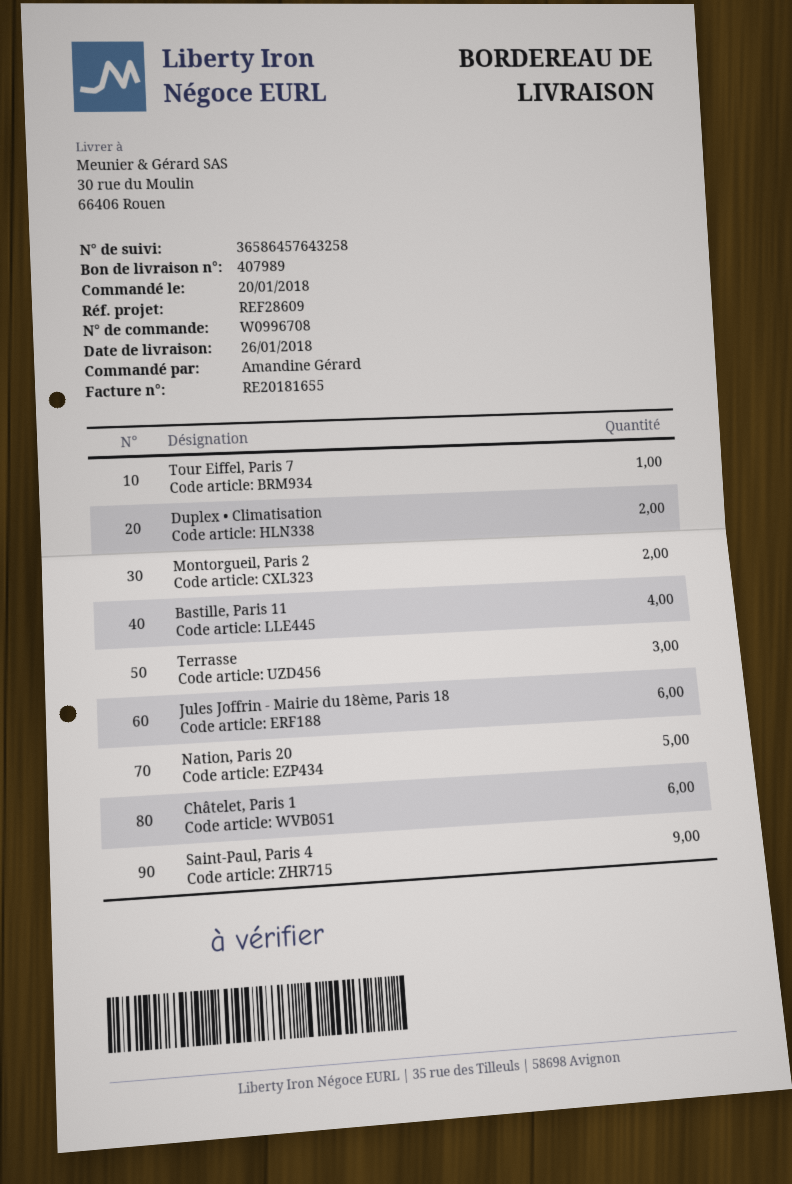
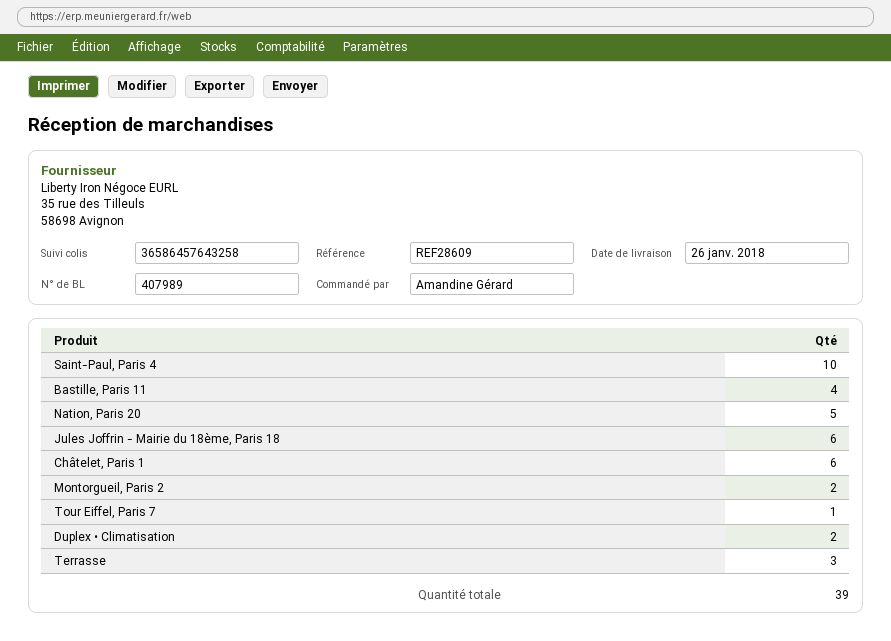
Saint-Paul, Paris 4: 9 -> 10

